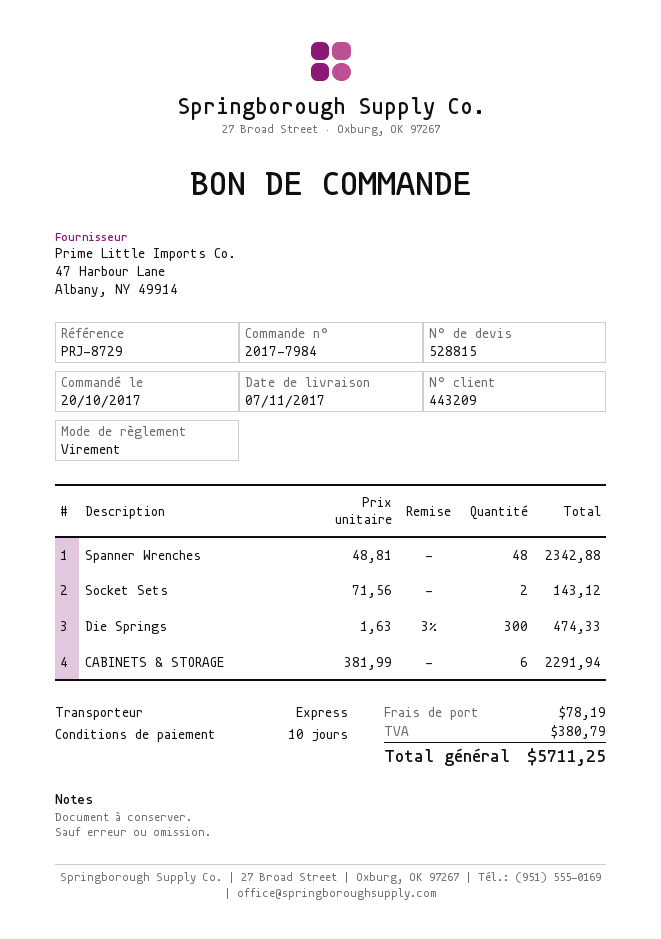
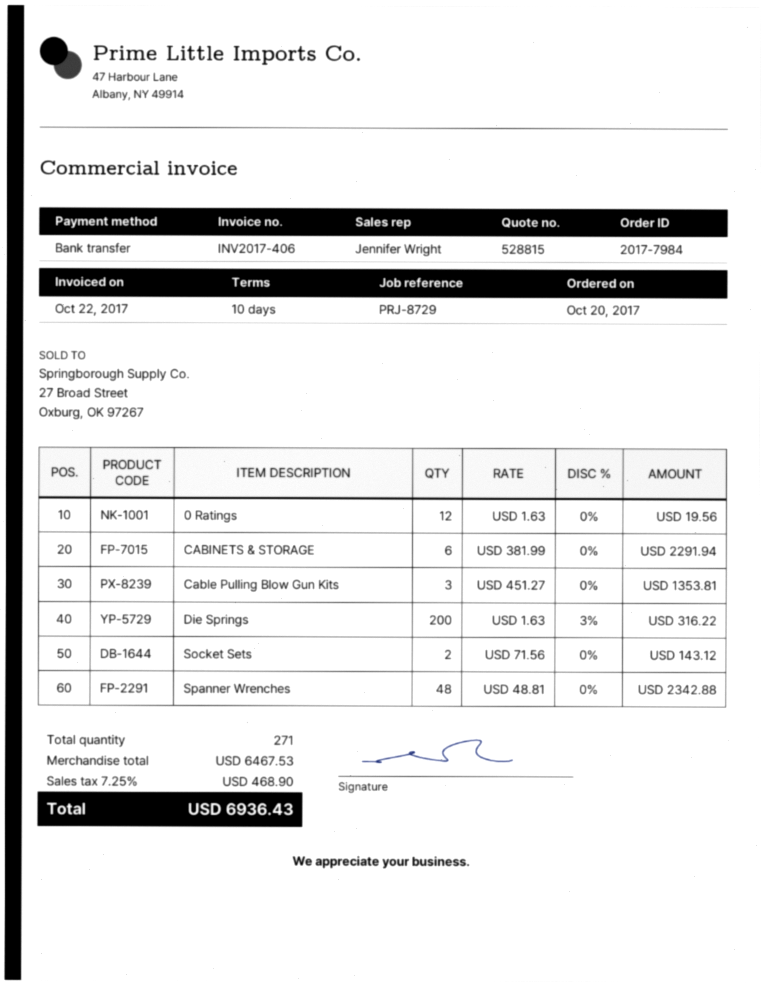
Die Springs: 300 x 1.63 - 3% = 474.33 -> 200 x 1.63 - 3% = 316.22
0 Ratings: none -> 12 x 1.63 = 19.56
Cable Pulling Blow Gun Kits: none -> 3 x 451.27 = 1353.81
shipping: 78.19 -> none
tax: 380.79 -> 468.90
total: 5711.25 -> 6936.43

